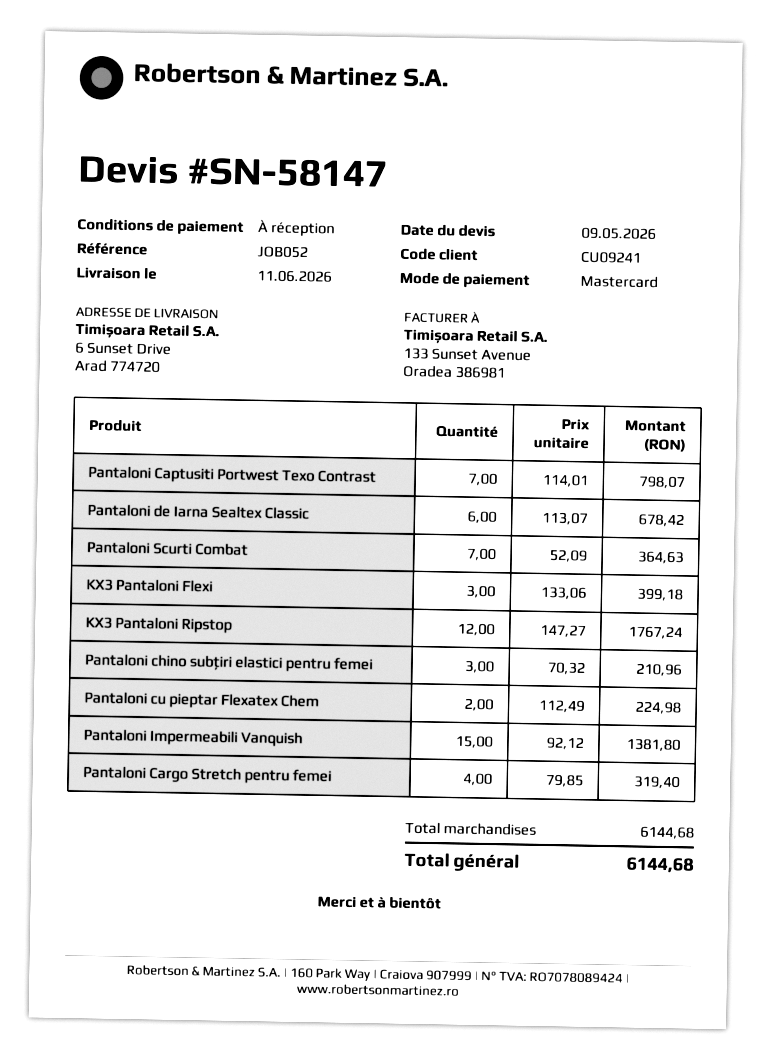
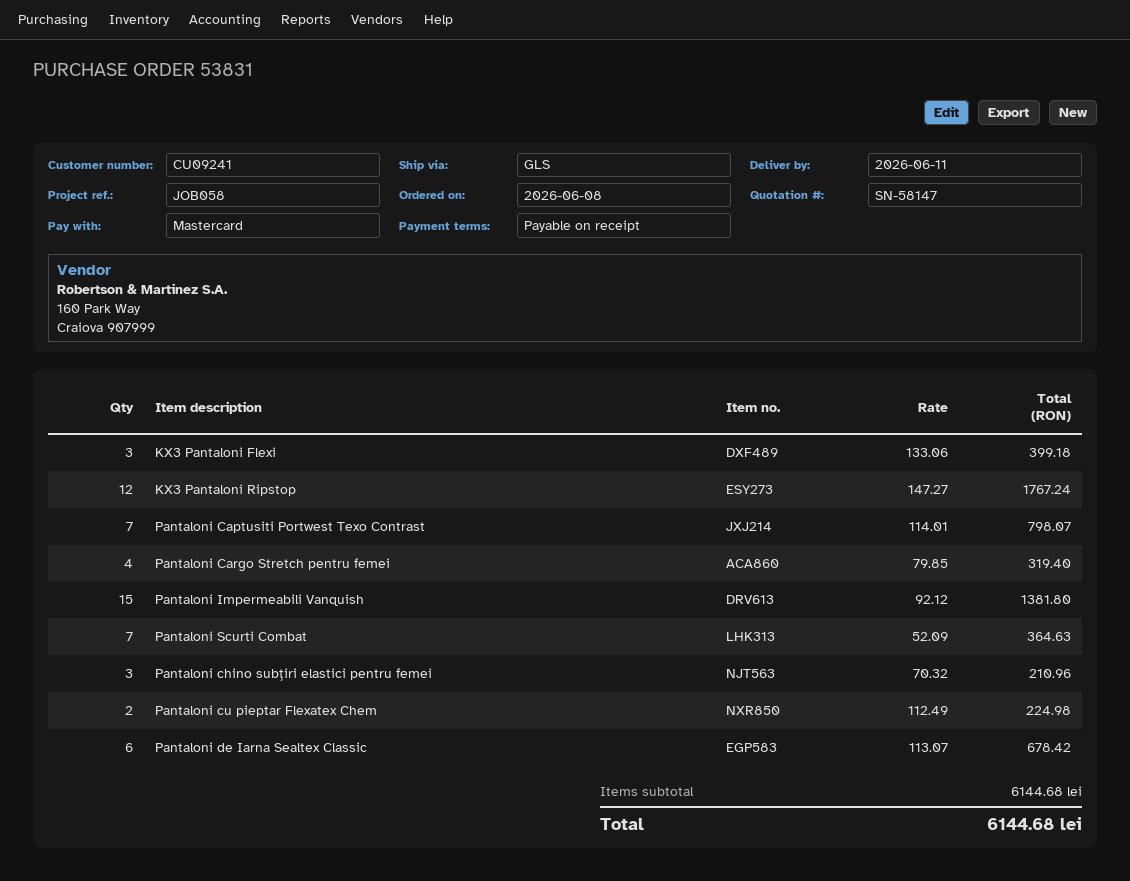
reference: JOB052 -> JOB058

